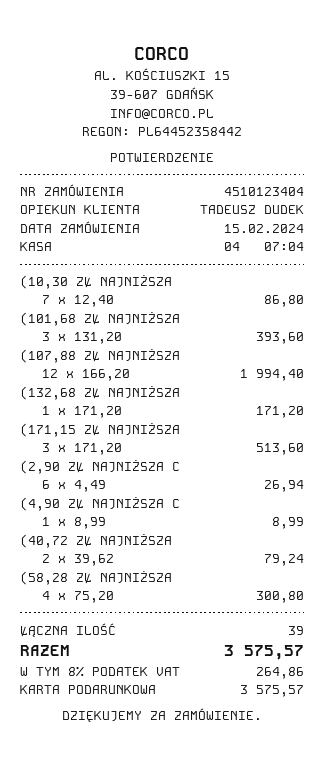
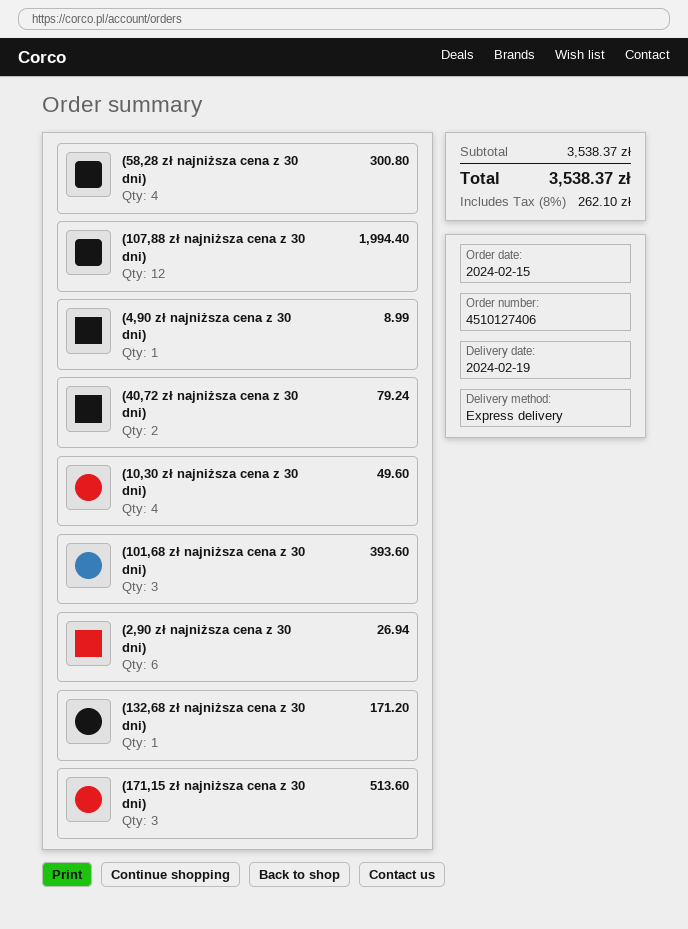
order number: 4510123404 -> 4510127406
(10,30 ZŁ NAJNIŻSZA: 7 for 86.80 -> 4 for 49.60
tax: 8% = 264.86 -> 8% = 262.10
total: 3575.57 -> 3538.37

